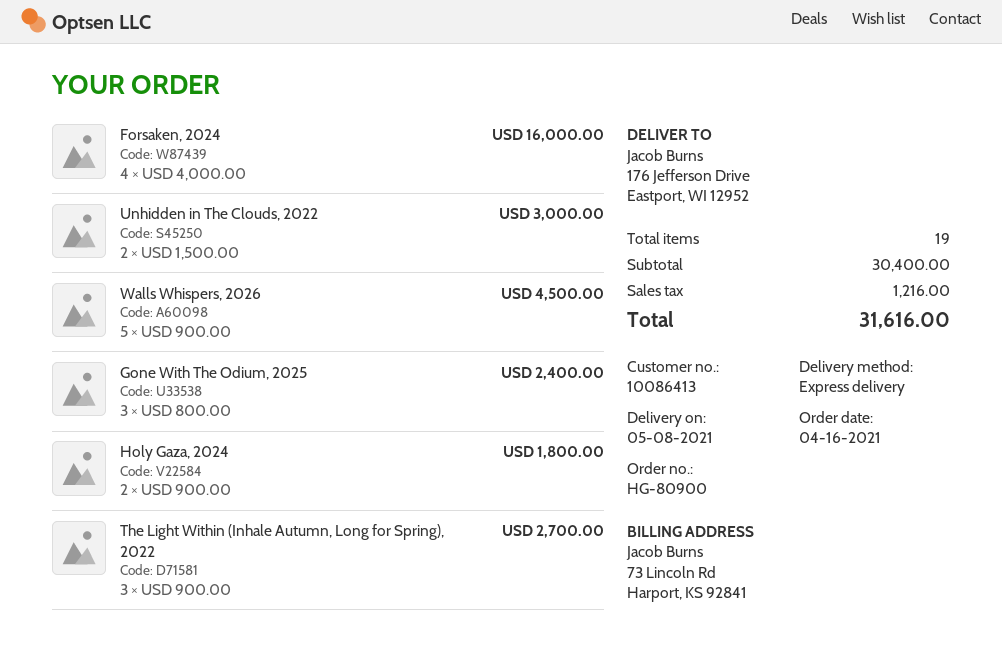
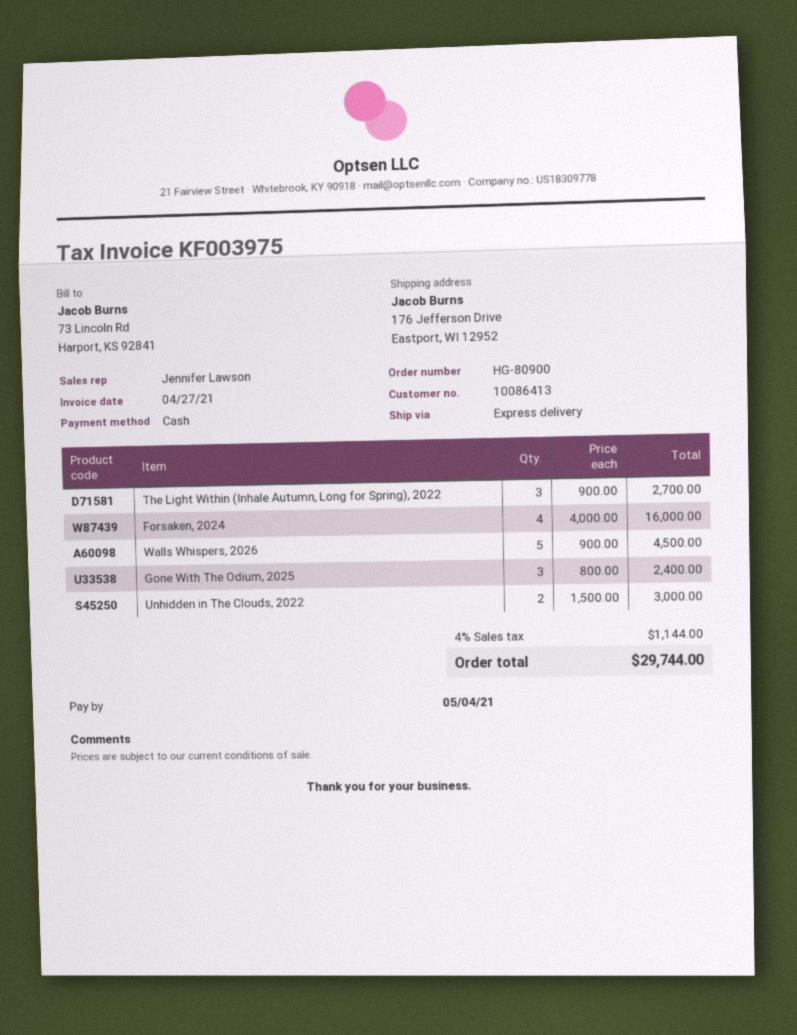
Holy Gaza, 2024: 2 x 900.00 = 1800.00 -> none
tax: 1216.00 -> 1144.00
total: 31616.00 -> 29744.00

